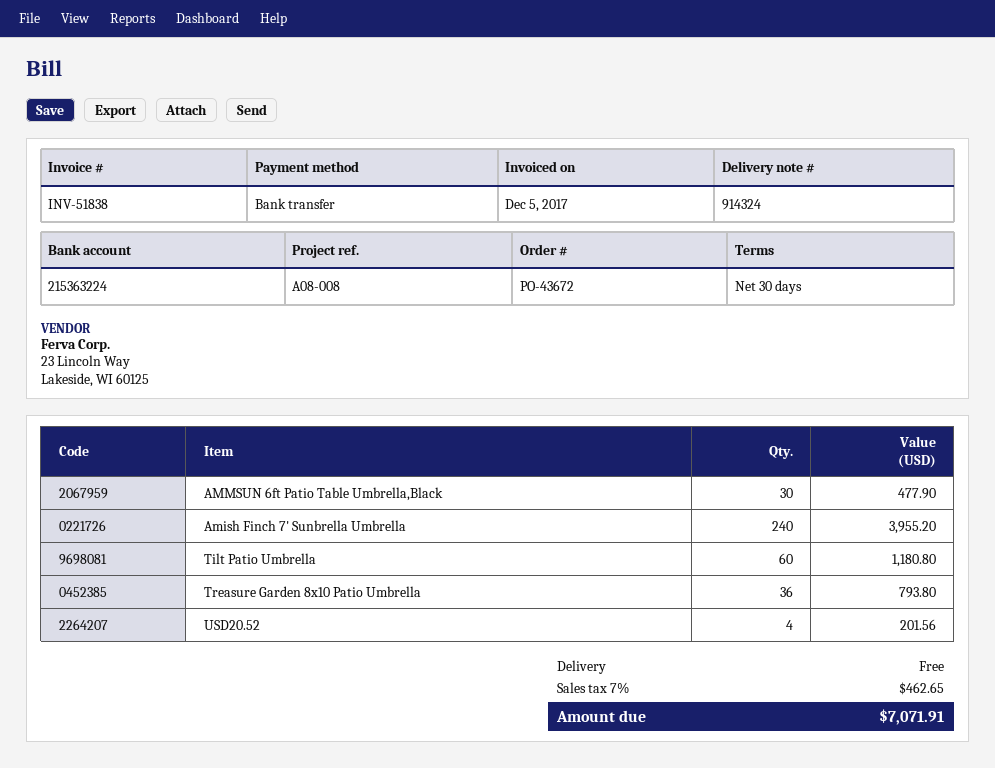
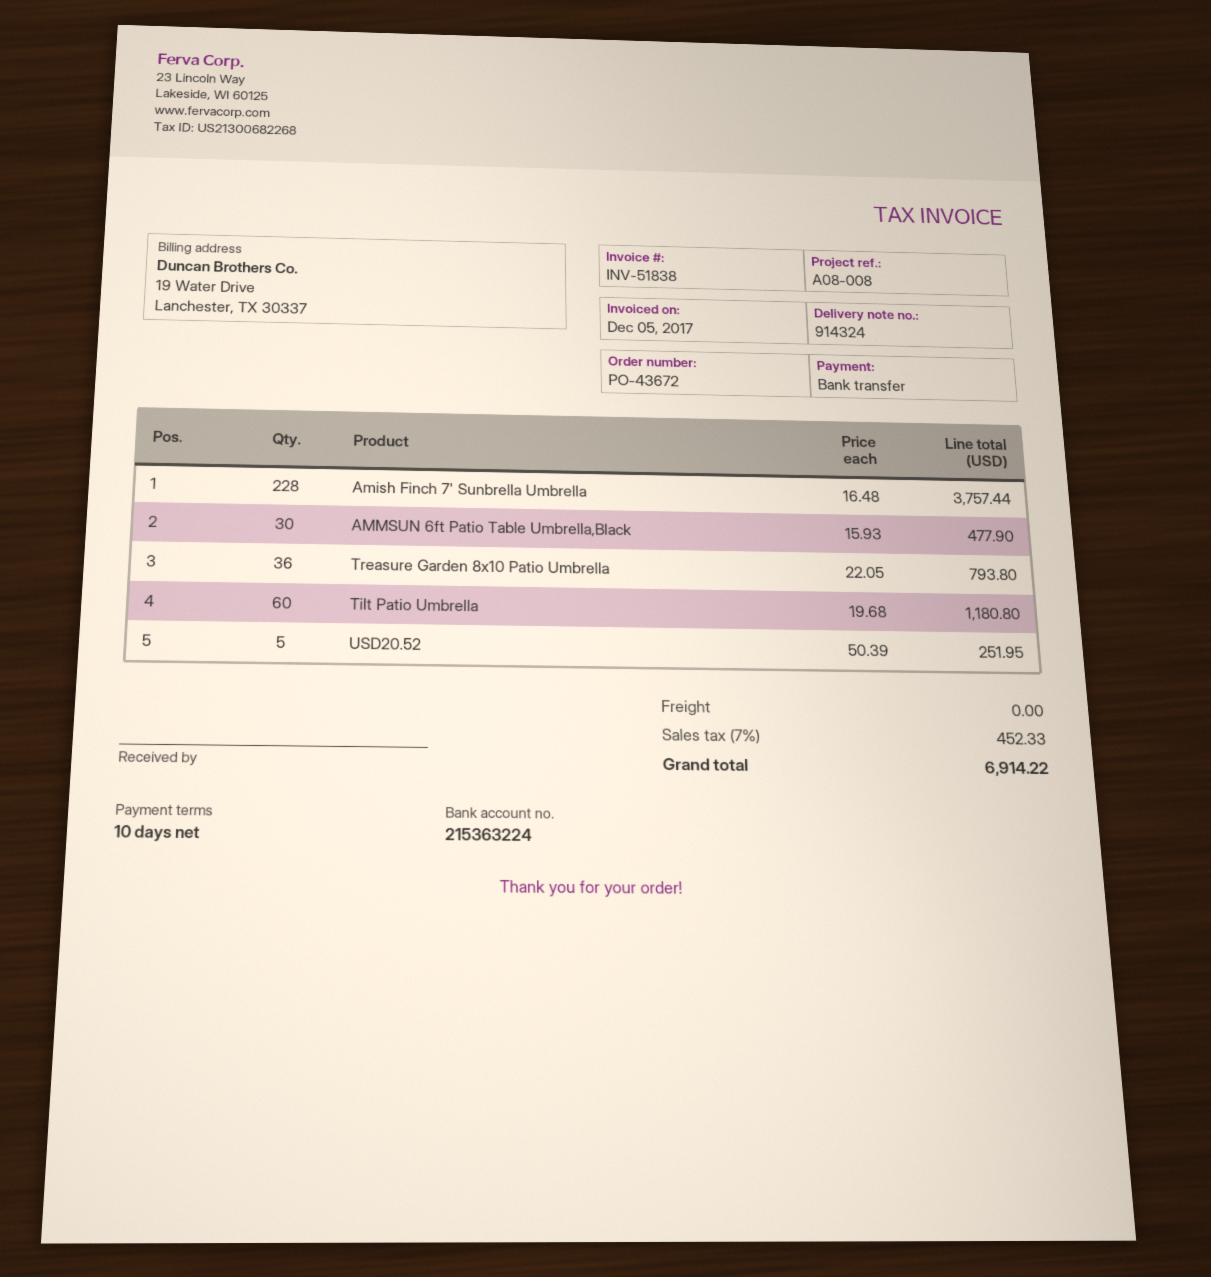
payment terms: 30 days -> 10 days
Amish Finch 7' Sunbrella Umbrella: 240 for 3955.20 -> 228 for 3757.44
USD20.52: 4 for 201.56 -> 5 for 251.95
tax: 7% = 462.65 -> 7% = 452.33
total: 7071.91 -> 6914.22

